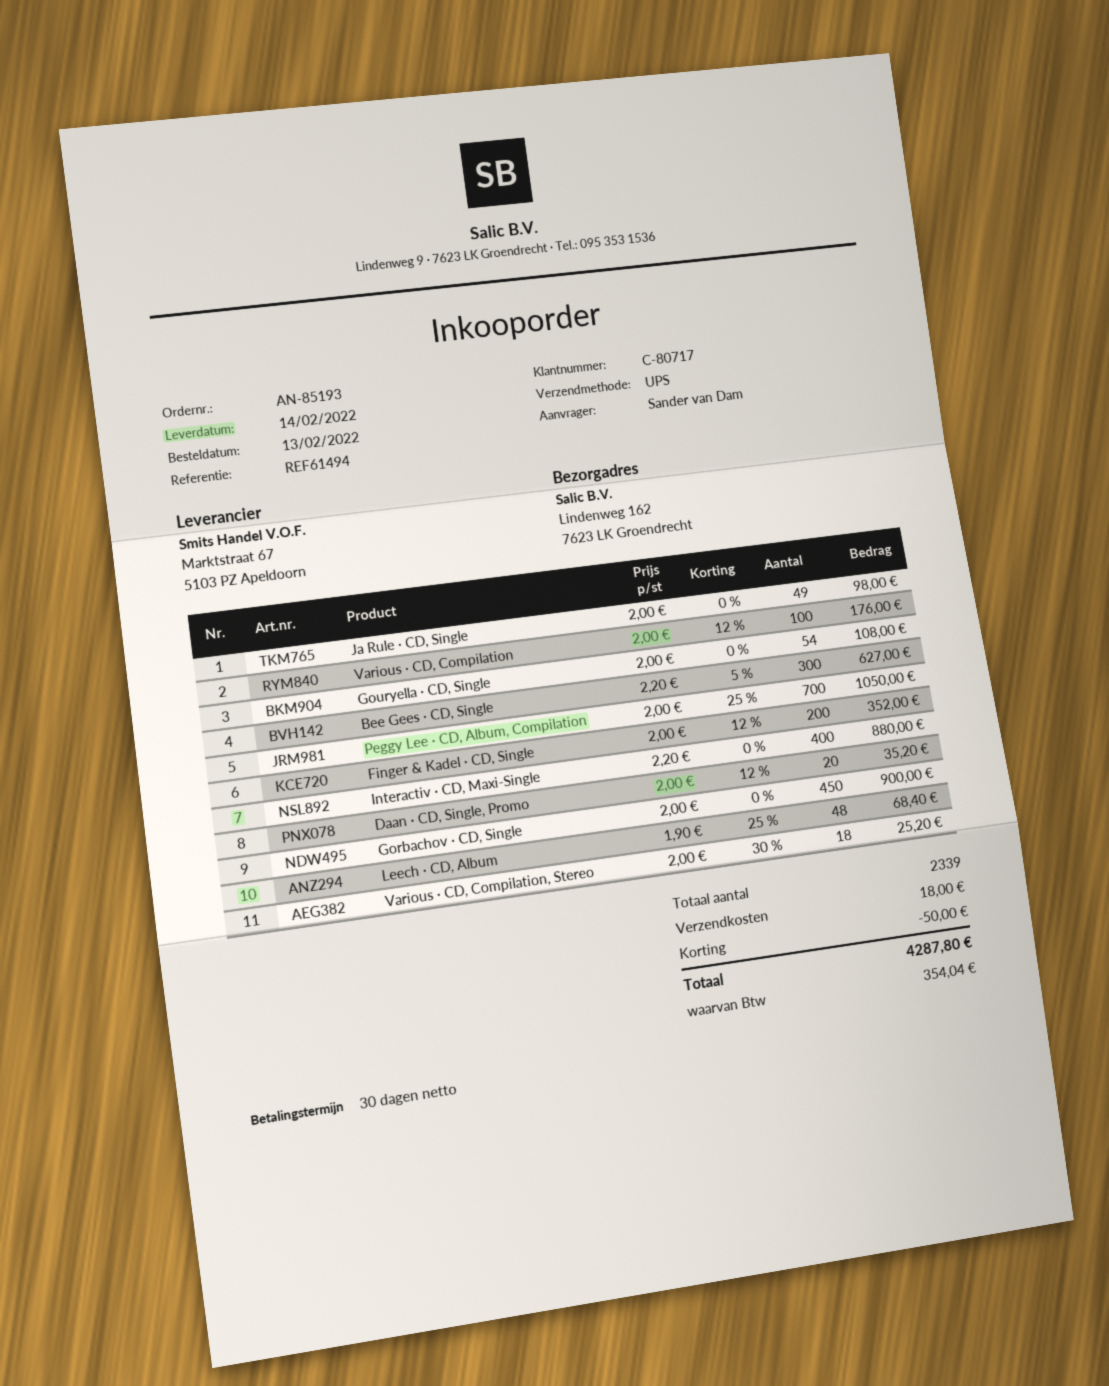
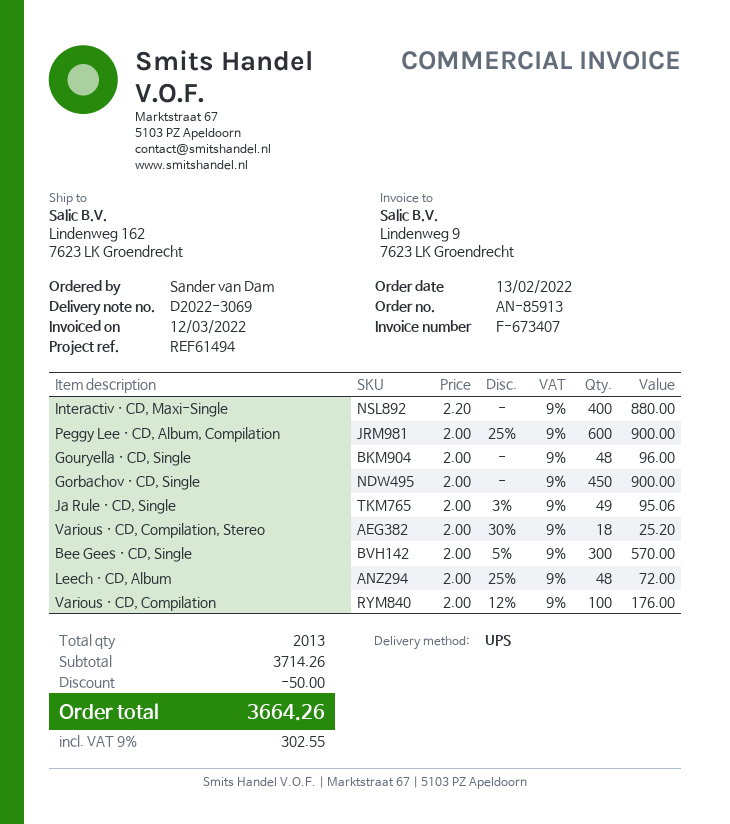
order number: AN-85193 -> AN-85913
Ja Rule · CD, Single: 49 x 2.00 = 98.00 -> 49 x 2.00 - 3% = 95.06
Gouryella · CD, Single: 54 x 2.00 = 108.00 -> 48 x 2.00 = 96.00
Bee Gees · CD, Single: 300 x 2.20 - 5% = 627.00 -> 300 x 2.00 - 5% = 570.00
Peggy Lee · CD, Album, Compilation: 700 x 2.00 - 25% = 1050.00 -> 600 x 2.00 - 25% = 900.00
Finger & Kadel · CD, Single: 200 x 2.00 - 12% = 352.00 -> none
Daan · CD, Single, Promo: 20 x 2.00 - 12% = 35.20 -> none
Leech · CD, Album: 48 x 1.90 - 25% = 68.40 -> 48 x 2.00 - 25% = 72.00
total quantity: 2339 -> 2013
shipping: 18.00 -> none
tax: 354.04 -> 302.55
total: 4287.80 -> 3664.26

